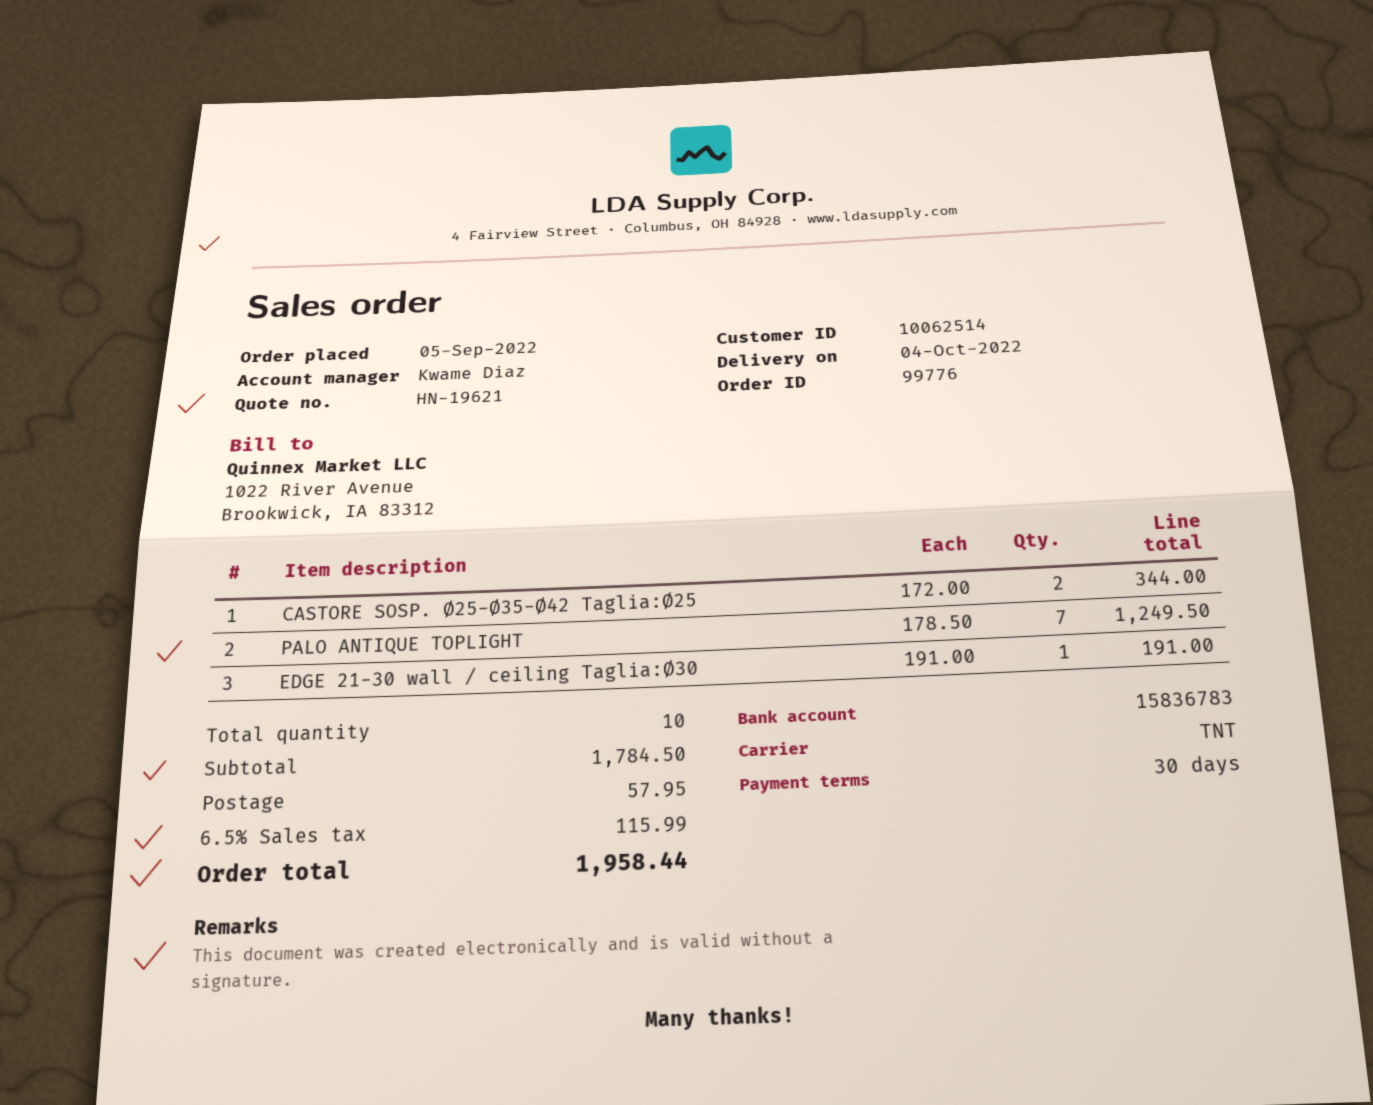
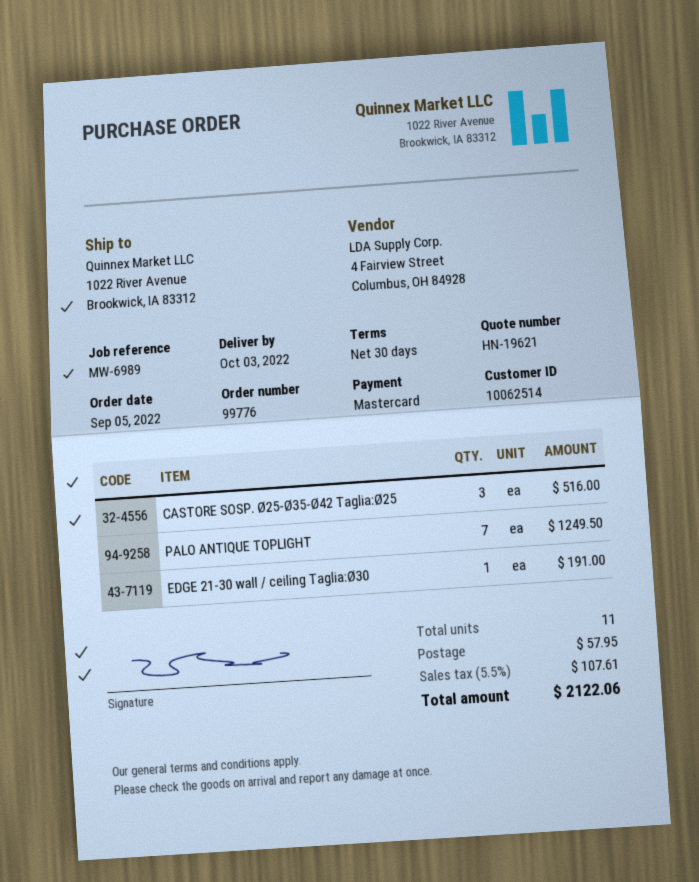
delivery date: 2022-10-04 -> 2022-10-03
CASTORE SOSP. Ø25-Ø35-Ø42 Taglia:Ø25: 2 for 344.00 -> 3 for 516.00
total quantity: 10 -> 11
tax: 6.5% = 115.99 -> 5.5% = 107.61
total: 1958.44 -> 2122.06

